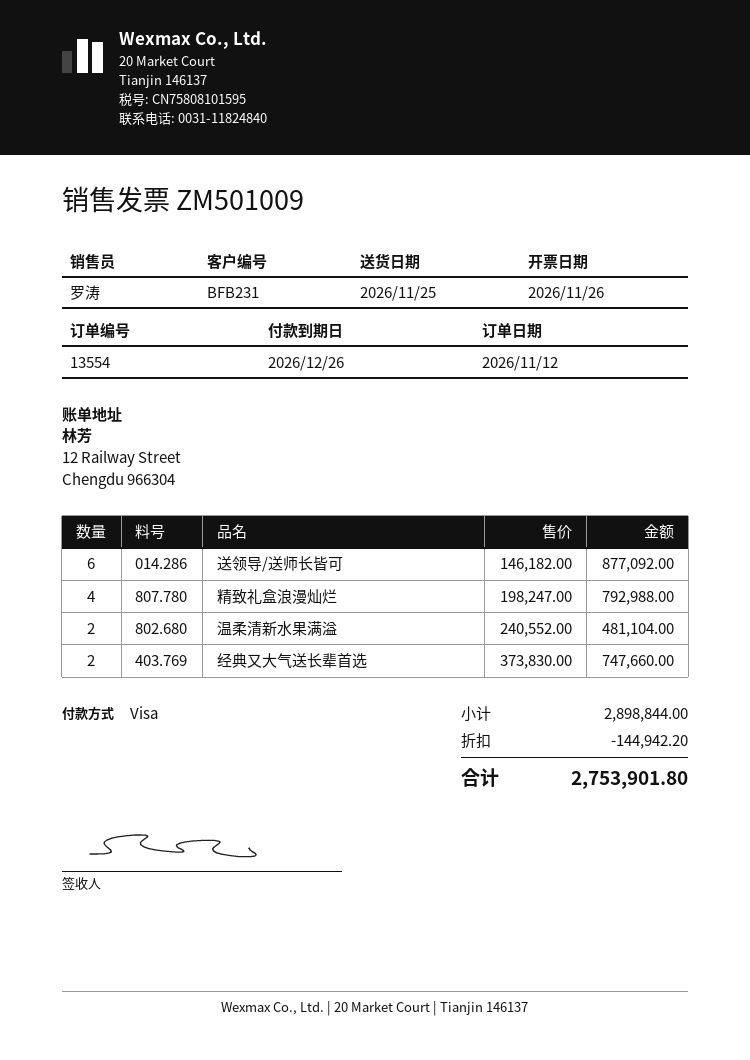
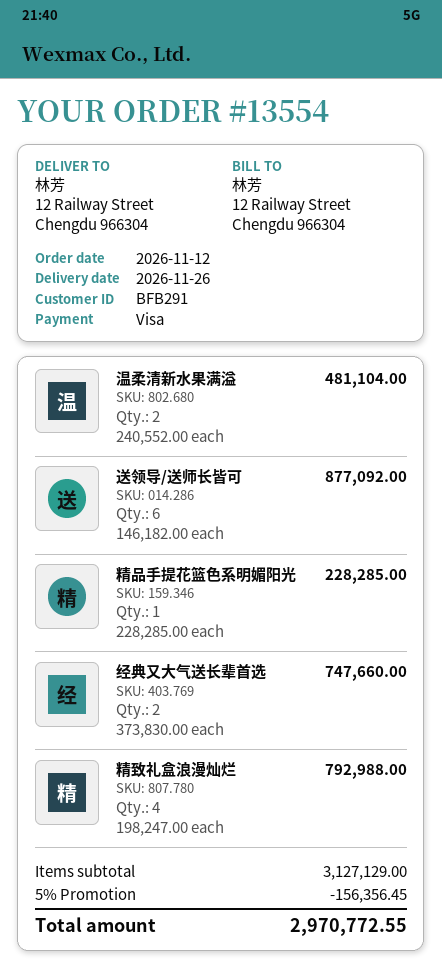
delivery date: 2026-11-25 -> 2026-11-26
customer number: BFB231 -> BFB291
精品手提花篮色系明媚阳光: none -> 1 x 228285.00 = 228285.00
subtotal: 2898844.00 -> 3127129.00
discount: 144942.20 -> 156356.45
total: 2753901.80 -> 2970772.55

